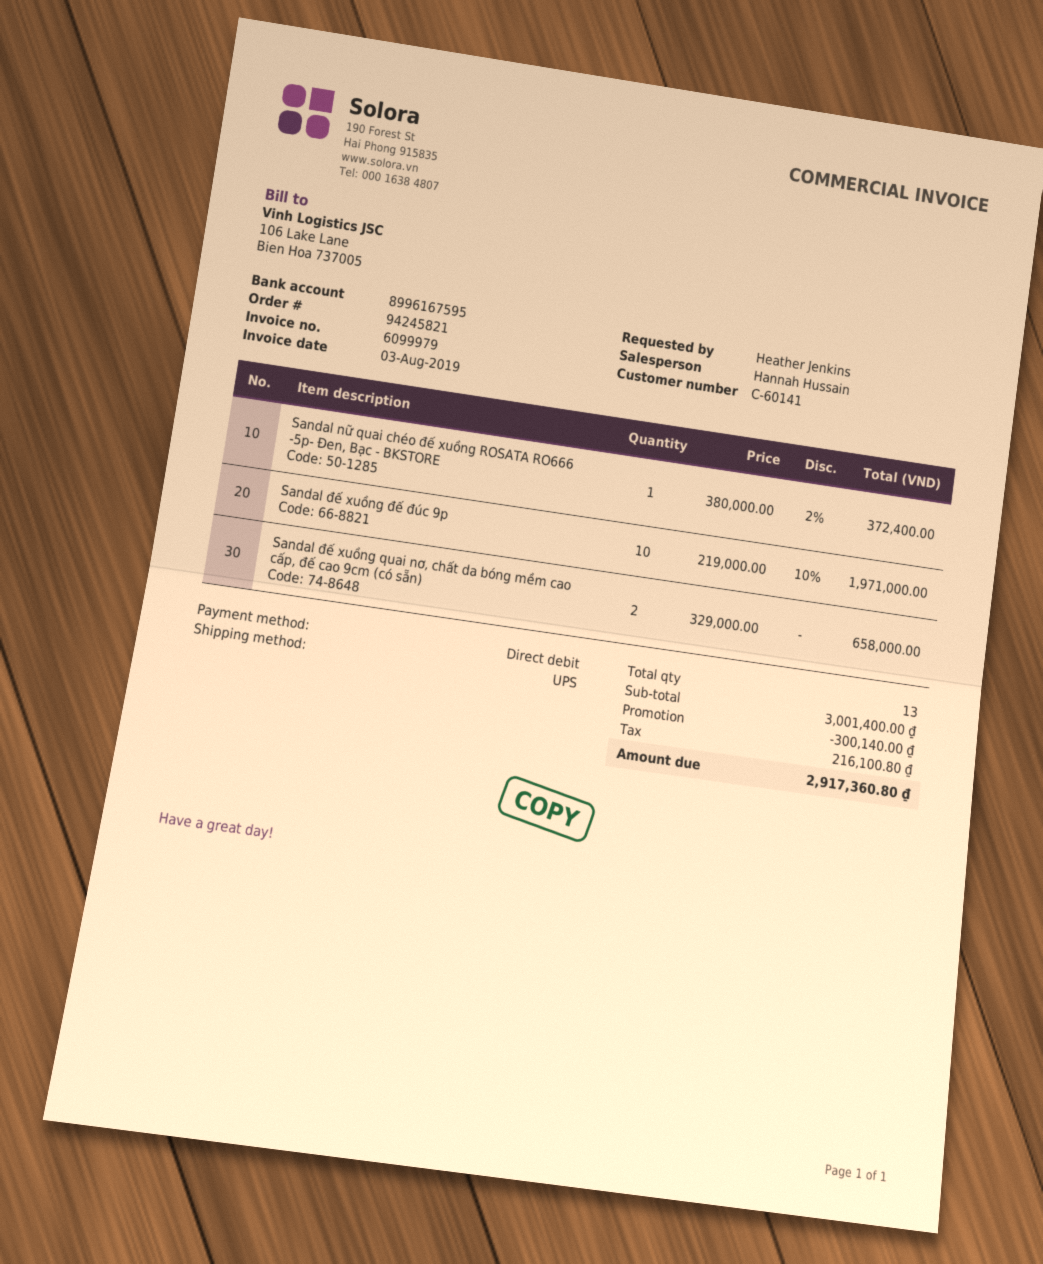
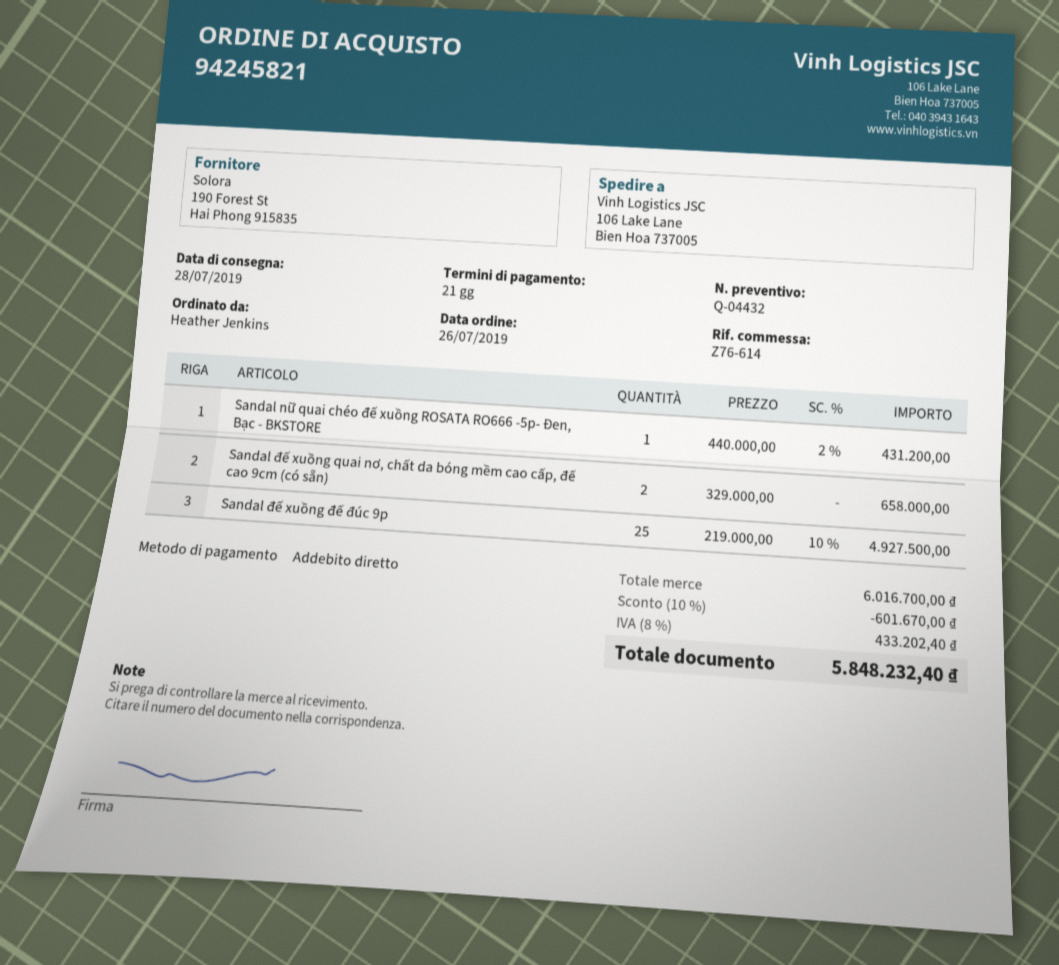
Sandal nữ quai chéo đế xuồng ROSATA RO666 -5p- Đen, Bạc - BKSTORE: 1 x 380000.00 - 2% = 372400.00 -> 1 x 440000.00 - 2% = 431200.00
Sandal đế xuồng đế đúc 9p: 10 x 219000.00 - 10% = 1971000.00 -> 25 x 219000.00 - 10% = 4927500.00
subtotal: 3001400.00 -> 6016700.00
discount: 300140.00 -> 601670.00
tax: 216100.80 -> 433202.40
total: 2917360.80 -> 5848232.40

